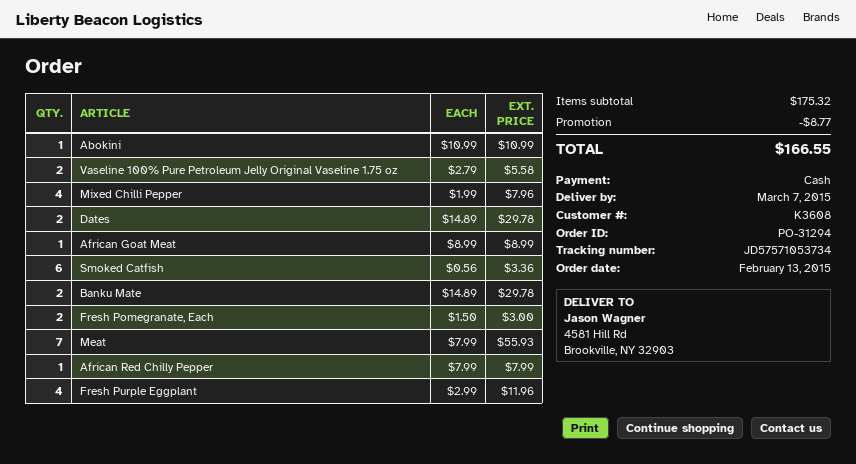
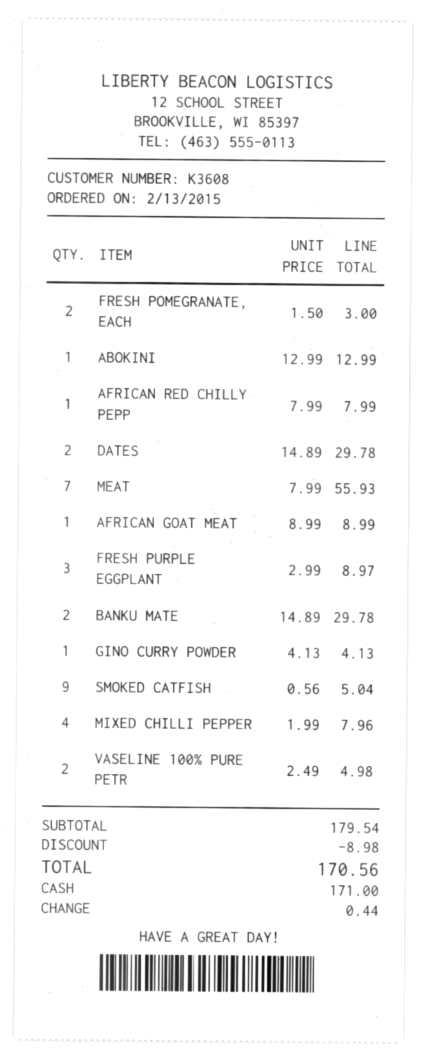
Abokini: 1 x 10.99 = 10.99 -> 1 x 12.99 = 12.99
Vaseline 100% Pure Petroleum Jelly Original Vaseline 1.75 oz: 2 x 2.79 = 5.58 -> 2 x 2.49 = 4.98
Smoked Catfish: 6 x 0.56 = 3.36 -> 9 x 0.56 = 5.04
Fresh Purple Eggplant: 4 x 2.99 = 11.96 -> 3 x 2.99 = 8.97
GINO CURRY POWDER: none -> 1 x 4.13 = 4.13
subtotal: 175.32 -> 179.54
discount: 8.77 -> 8.98
total: 166.55 -> 170.56

